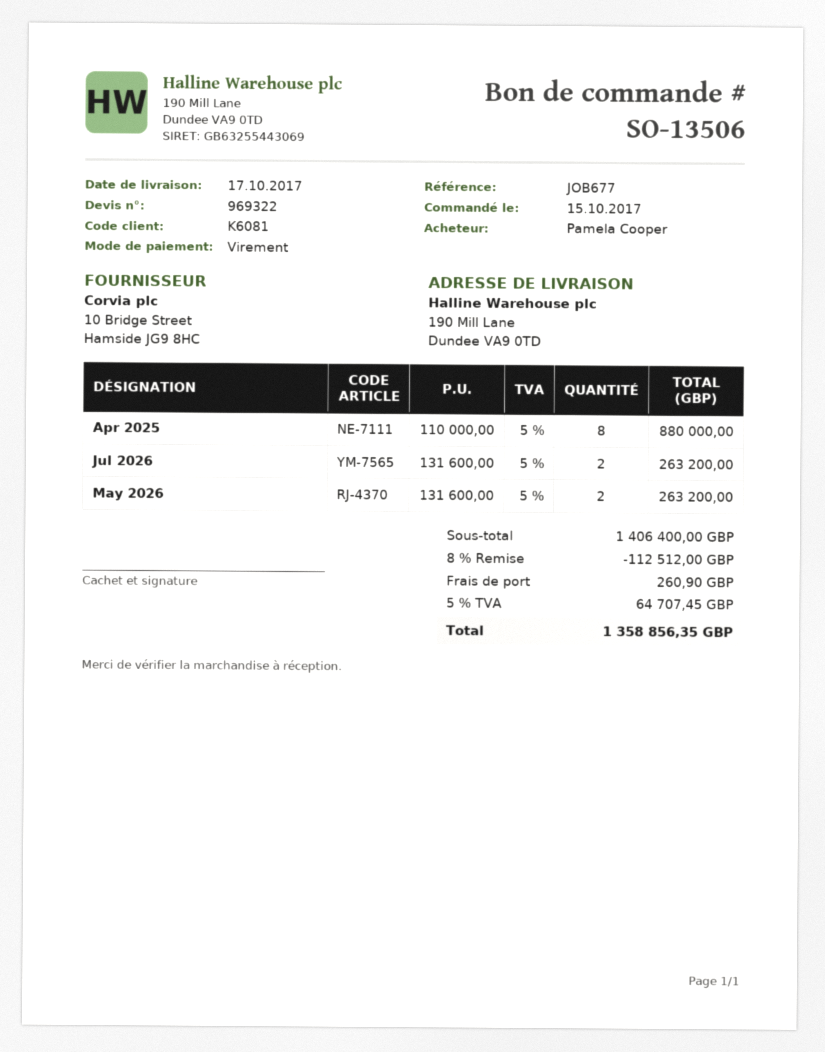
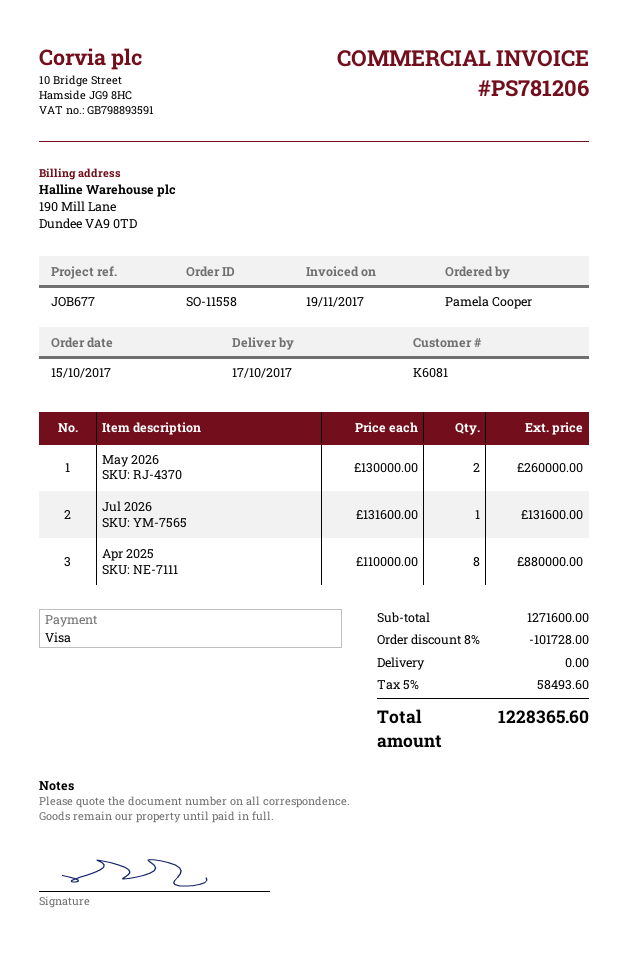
order number: SO-13506 -> SO-11558
payment method: bank transfer -> Visa
Jul 2026: 2 x 131600.00 = 263200.00 -> 1 x 131600.00 = 131600.00
May 2026: 2 x 131600.00 = 263200.00 -> 2 x 130000.00 = 260000.00
subtotal: 1406400.00 -> 1271600.00
discount: 8% = 112512.00 -> 8% = 101728.00
shipping: 260.90 -> 0.00
tax: 5% = 64707.45 -> 5% = 58493.60
total: 1358856.35 -> 1228365.60

